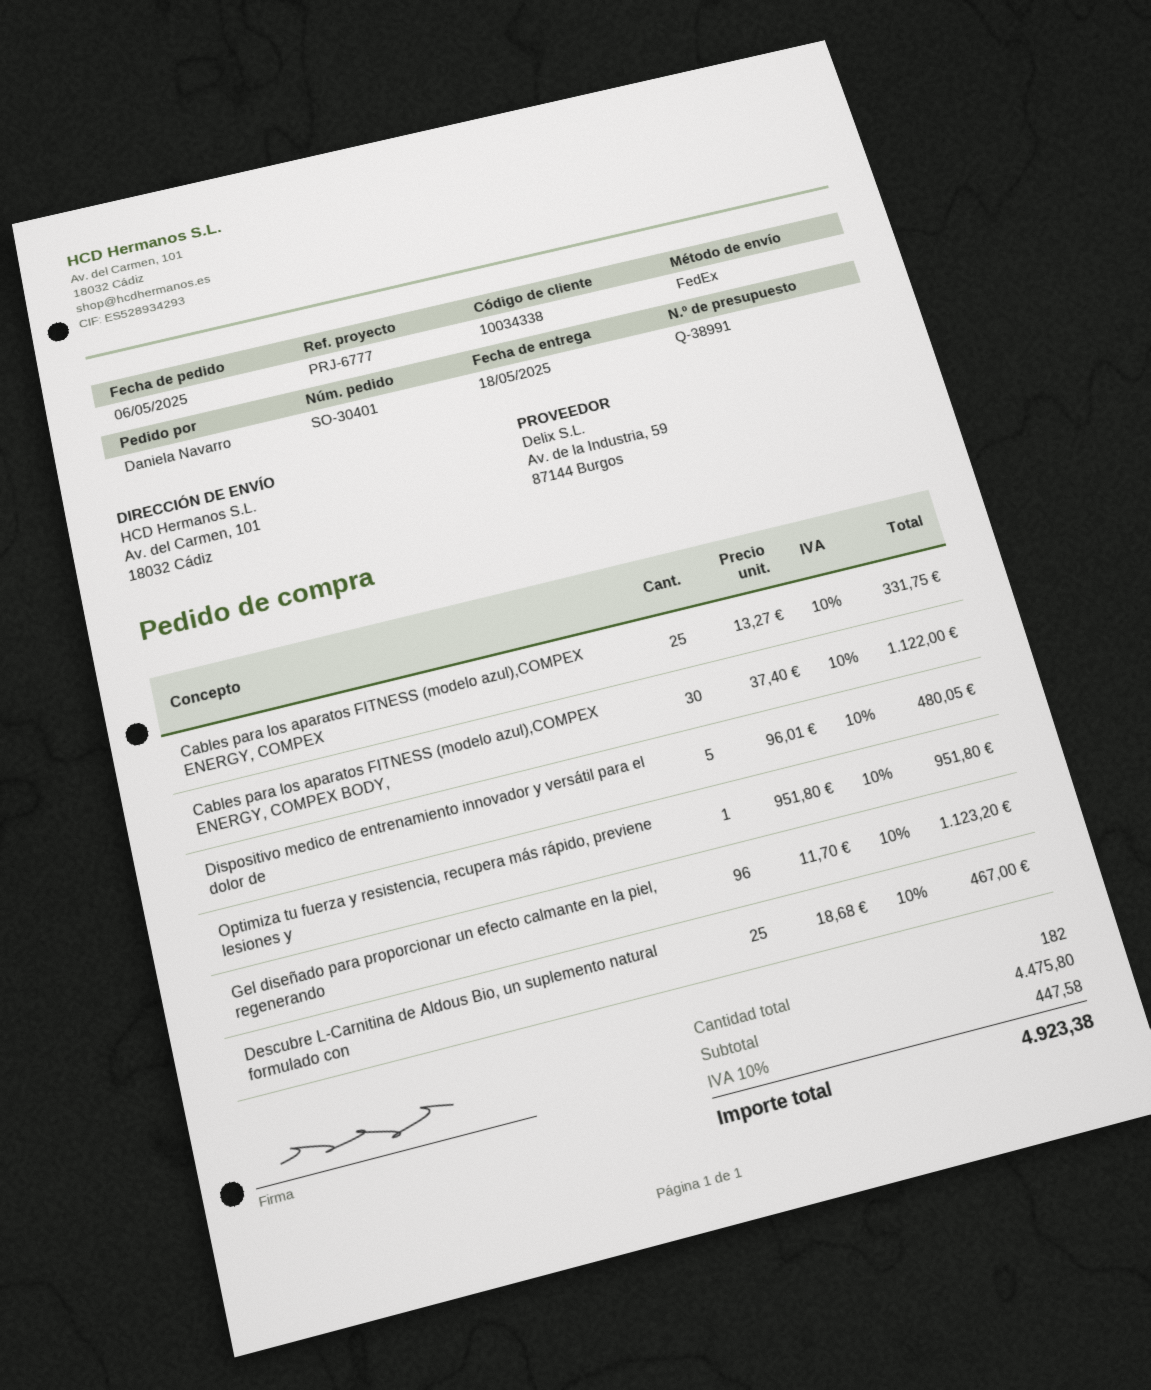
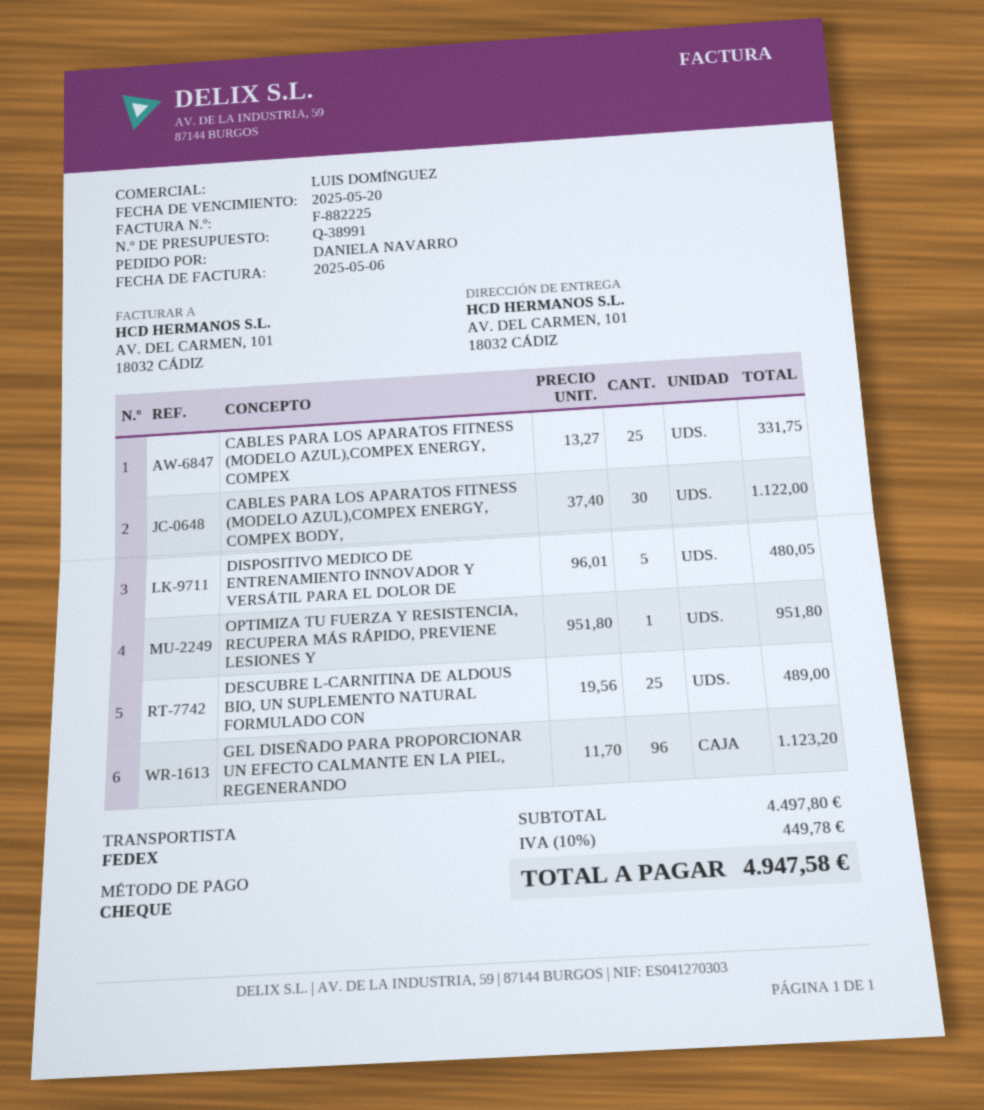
Descubre L-Carnitina de Aldous Bio, un suplemento natural formulado con: 25 x 18.68 = 467.00 -> 25 x 19.56 = 489.00
subtotal: 4475.80 -> 4497.80
tax: 10% = 447.58 -> 10% = 449.78
total: 4923.38 -> 4947.58

